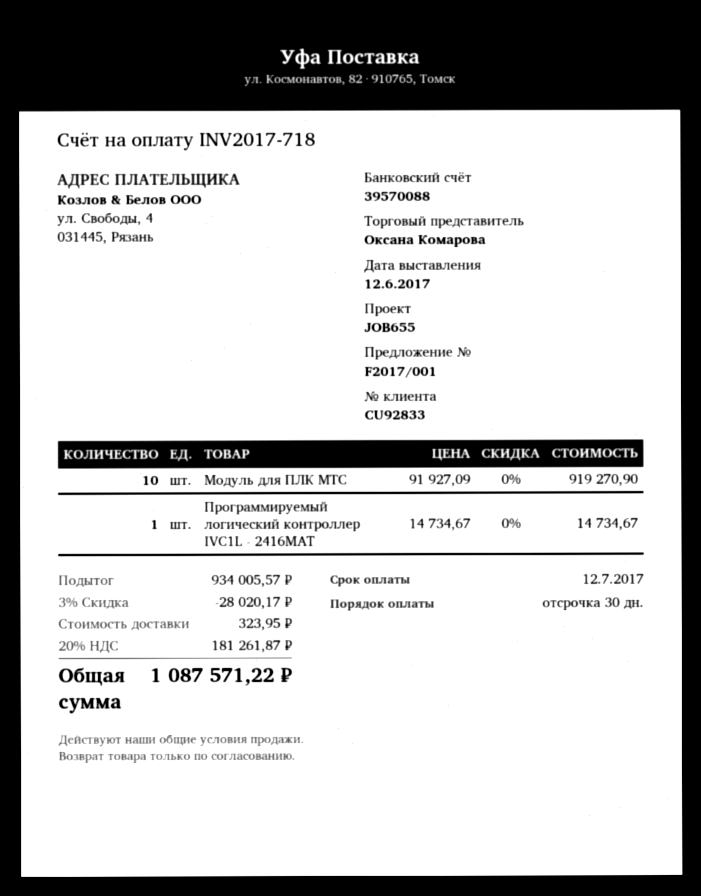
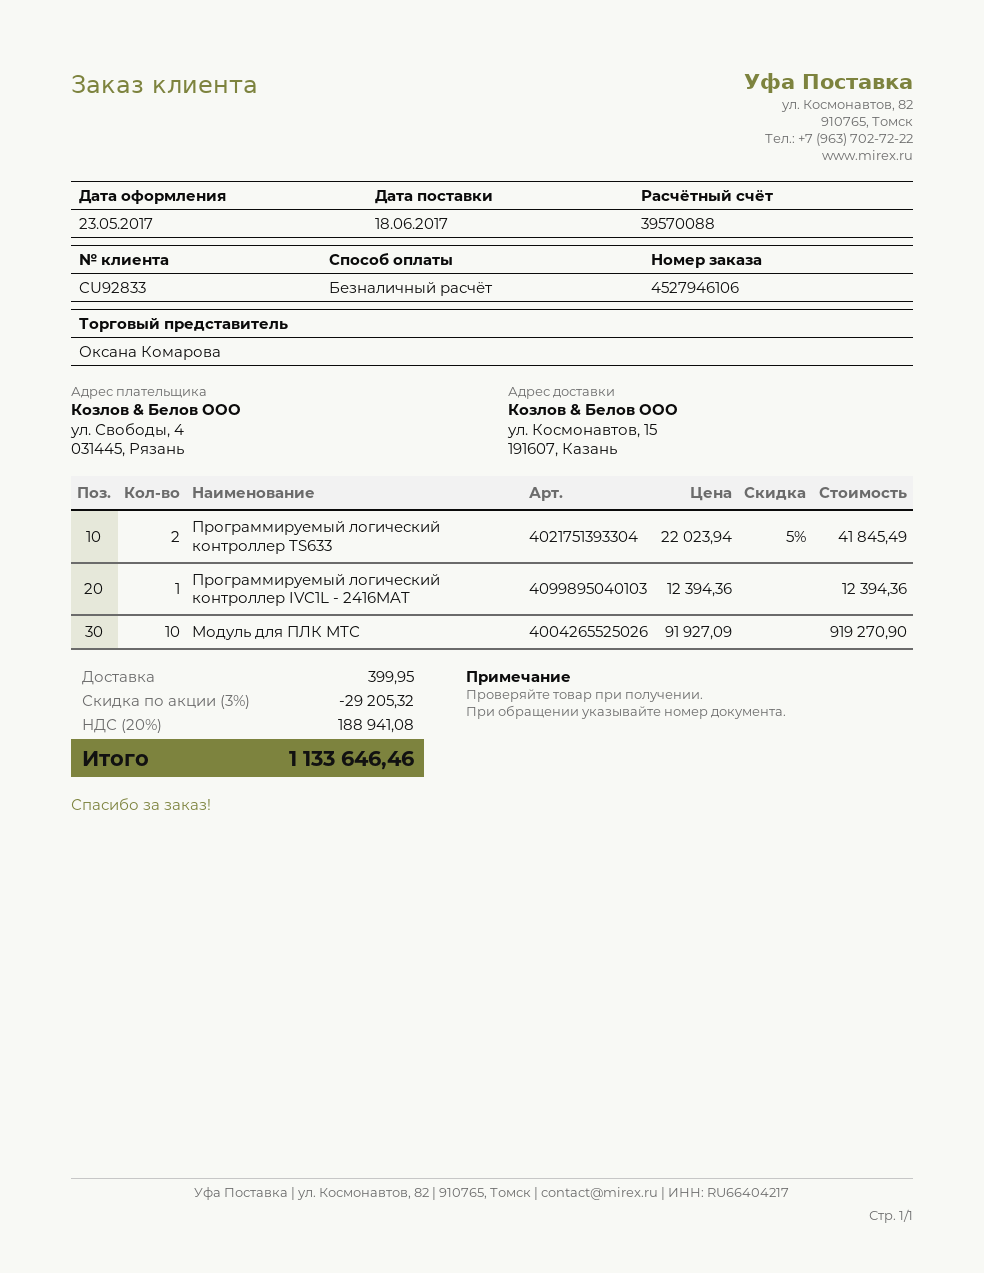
Программируемый логический контроллер IVC1L - 2416MAT: 1 x 14734.67 = 14734.67 -> 1 x 12394.36 = 12394.36
Программируемый логический контроллер TS633: none -> 2 x 22023.94 - 5% = 41845.49
discount: 3% = 28020.17 -> 3% = 29205.32
shipping: 323.95 -> 399.95
tax: 20% = 181261.87 -> 20% = 188941.08
total: 1087571.22 -> 1133646.46

